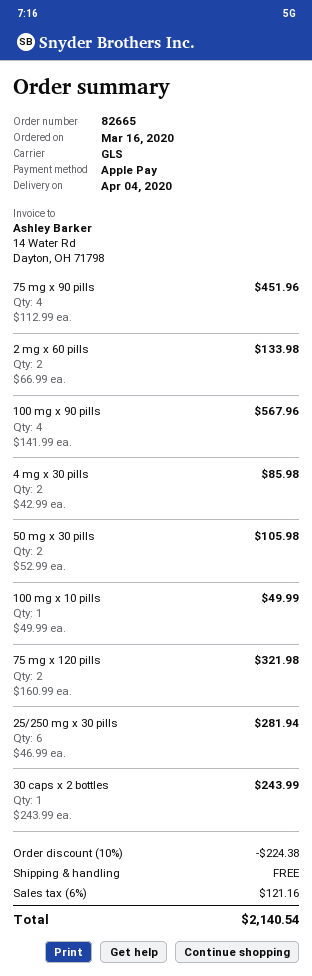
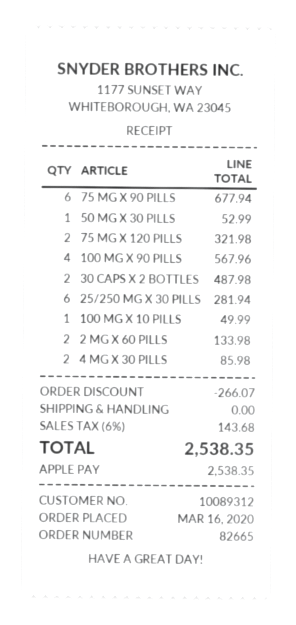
75 mg x 90 pills: 4 for 451.96 -> 6 for 677.94
50 mg x 30 pills: 2 for 105.98 -> 1 for 52.99
30 caps x 2 bottles: 1 for 243.99 -> 2 for 487.98
discount: 224.38 -> 266.07
tax: 6% = 121.16 -> 6% = 143.68
total: 2140.54 -> 2538.35

